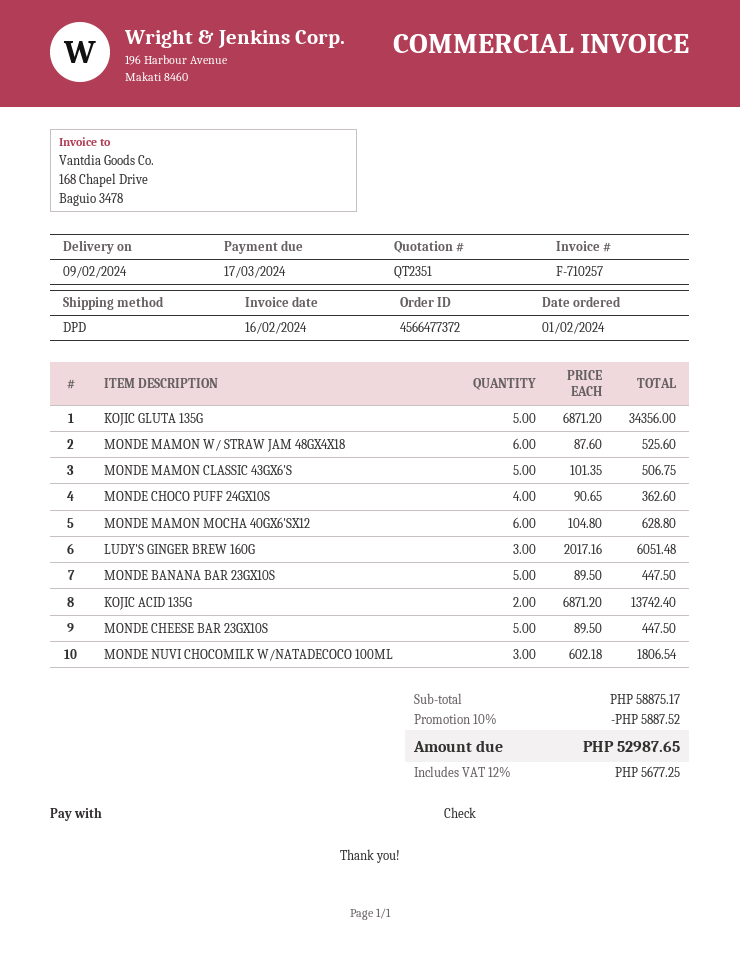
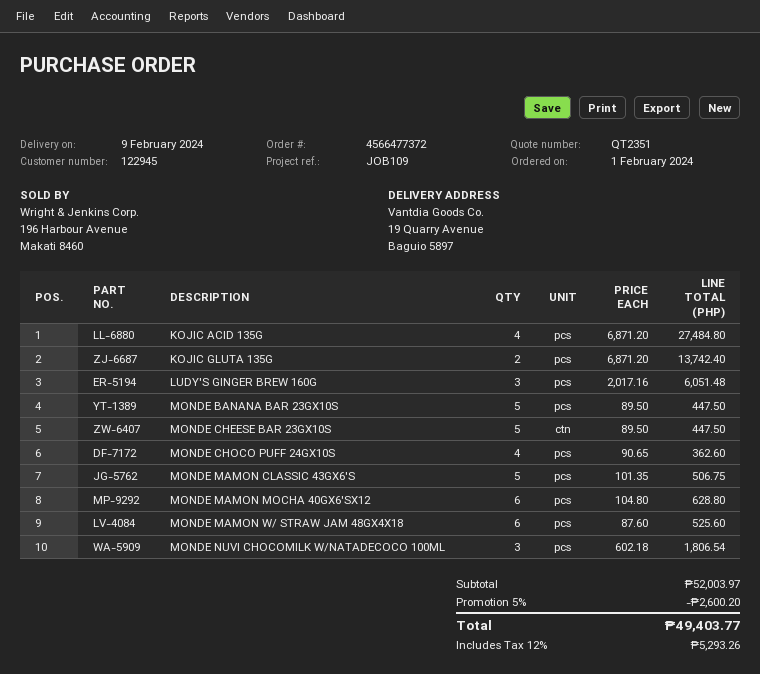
KOJIC GLUTA 135G: 5 x 6871.20 = 34356.00 -> 2 x 6871.20 = 13742.40
KOJIC ACID 135G: 2 x 6871.20 = 13742.40 -> 4 x 6871.20 = 27484.80
subtotal: 58875.17 -> 52003.97
discount: 10% = 5887.52 -> 5% = 2600.20
tax: 12% = 5677.25 -> 12% = 5293.26
total: 52987.65 -> 49403.77

